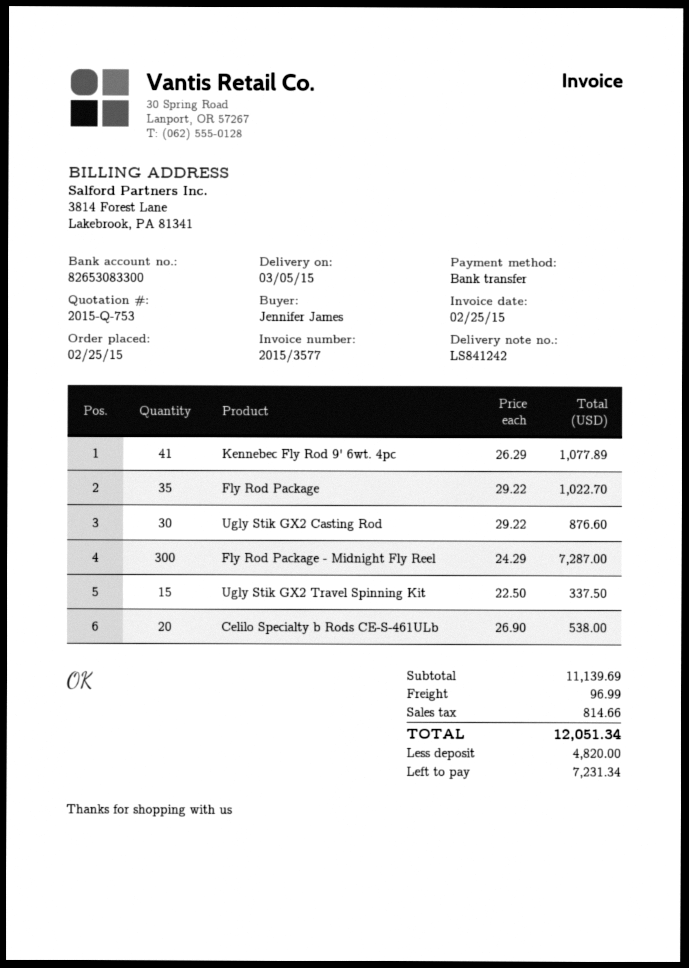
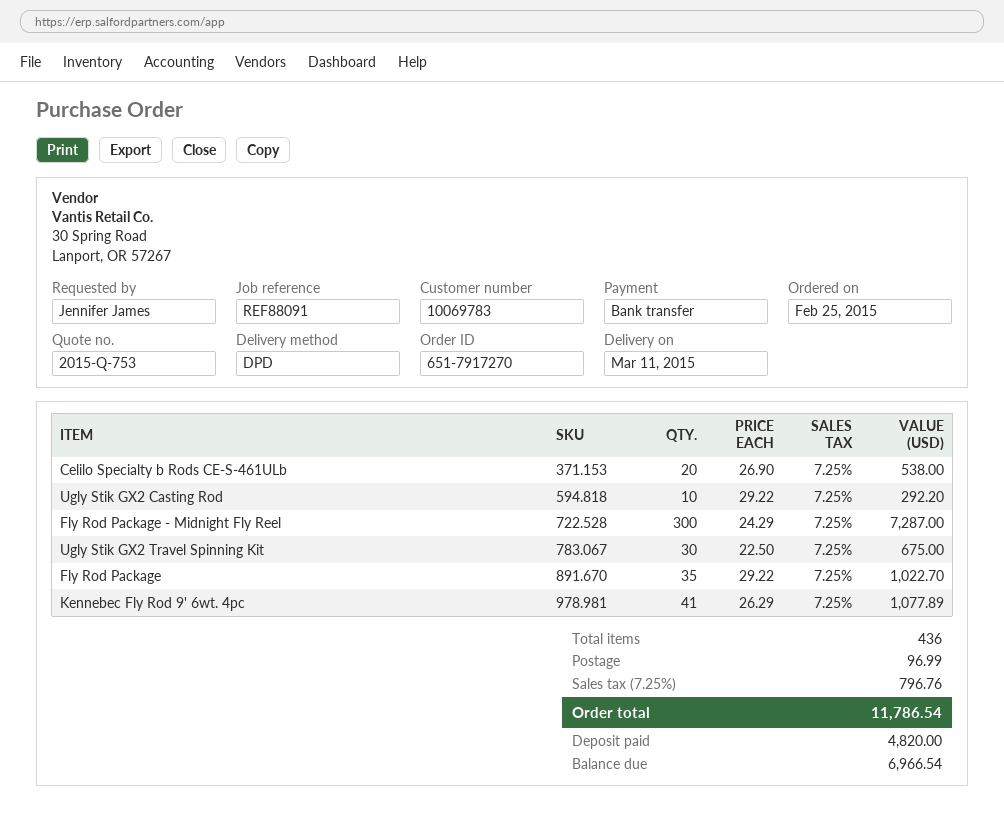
delivery date: 2015-03-05 -> 2015-03-11
Ugly Stik GX2 Casting Rod: 30 x 29.22 = 876.60 -> 10 x 29.22 = 292.20
Ugly Stik GX2 Travel Spinning Kit: 15 x 22.50 = 337.50 -> 30 x 22.50 = 675.00
tax: 814.66 -> 796.76
total: 12051.34 -> 11786.54
balance: 7231.34 -> 6966.54

